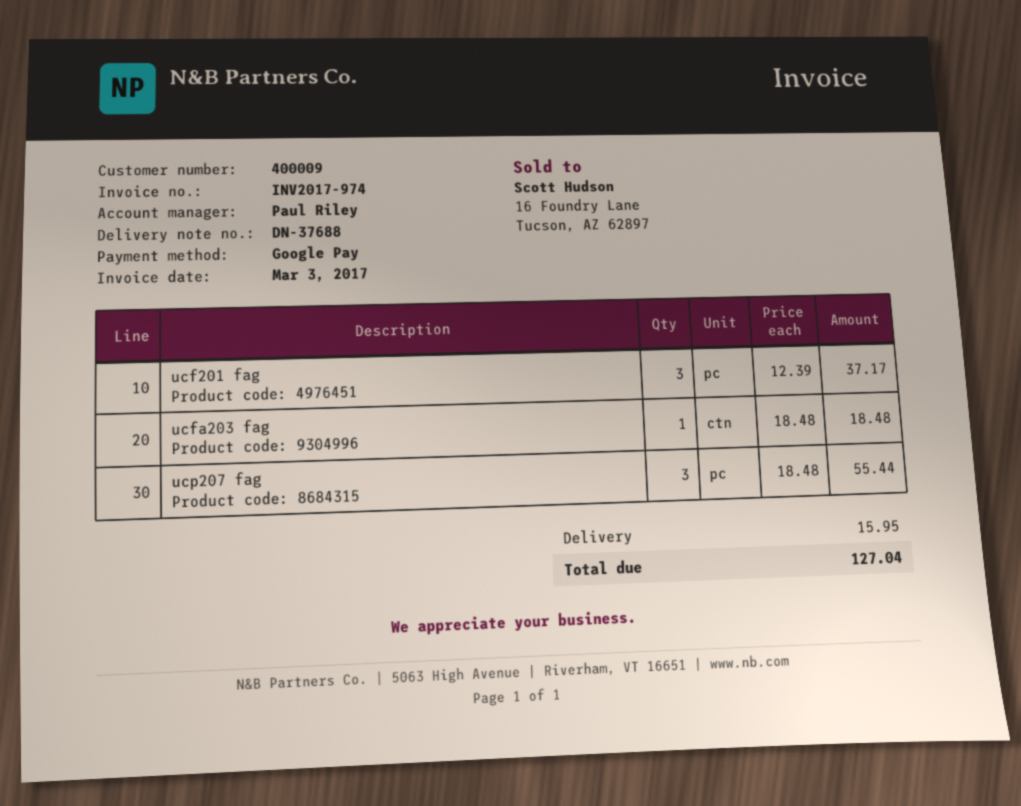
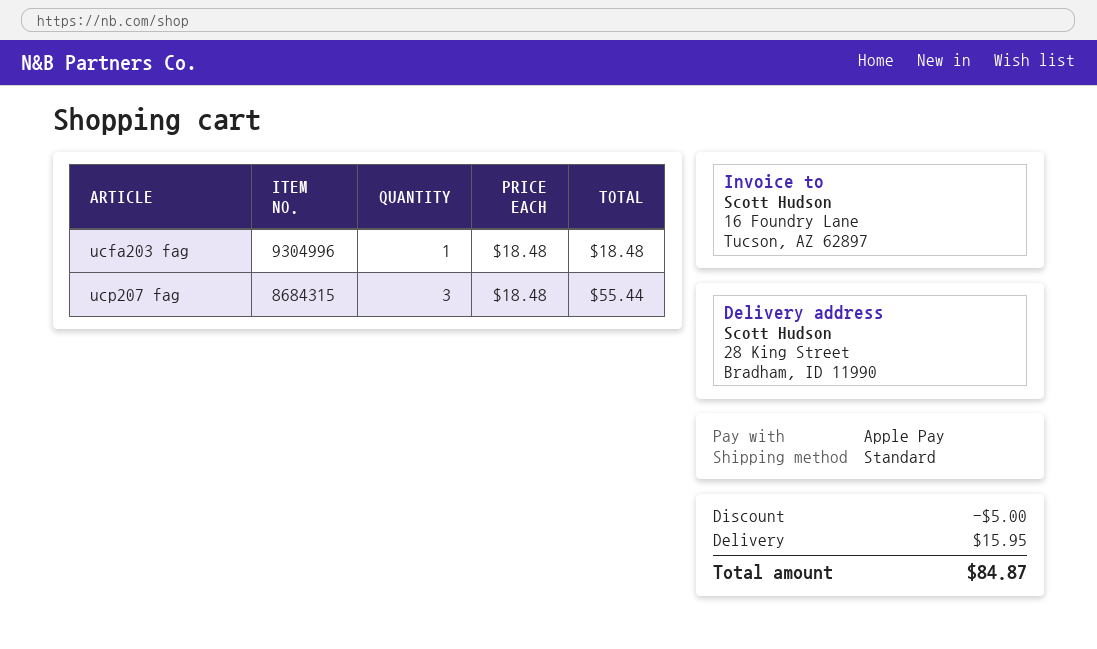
payment method: Google Pay -> Apple Pay
ucf201 fag: 3 x 12.39 = 37.17 -> none
discount: none -> 5.00
total: 127.04 -> 84.87

